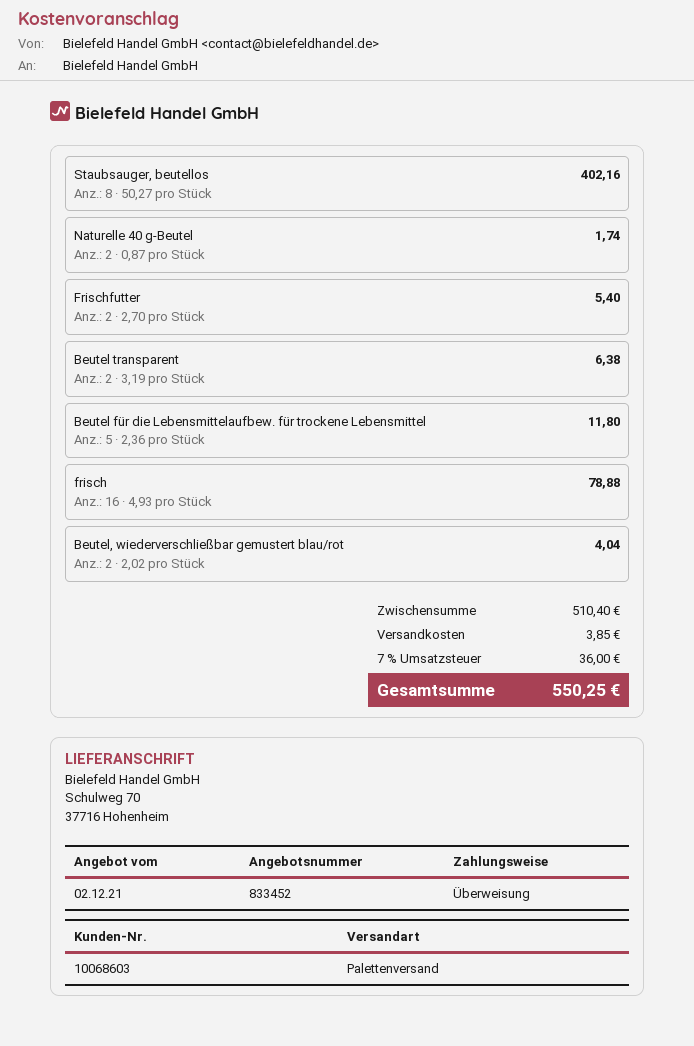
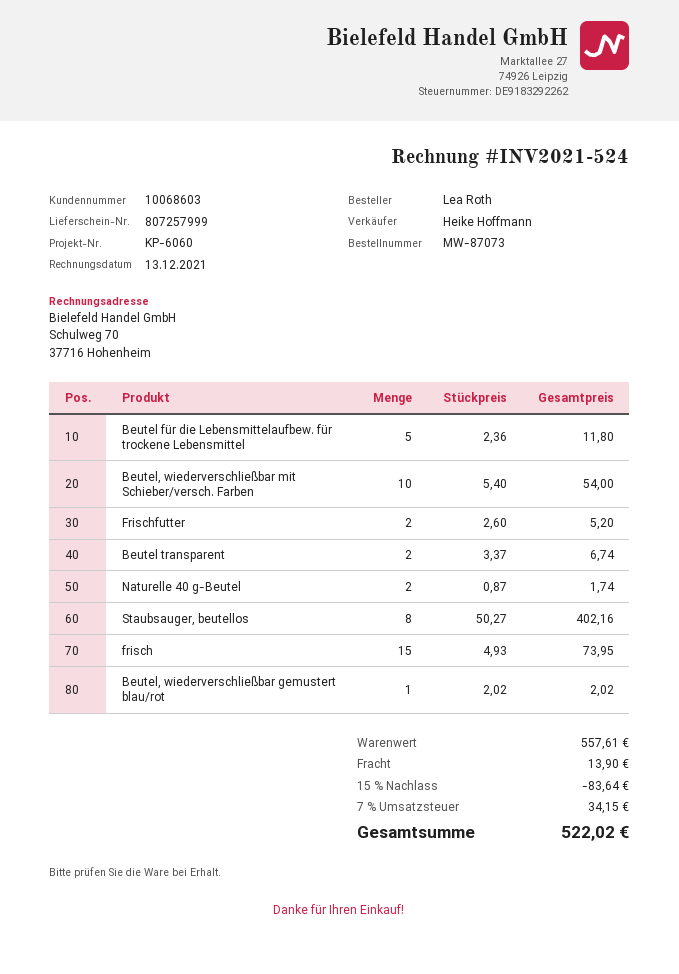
Frischfutter: 2 x 2.70 = 5.40 -> 2 x 2.60 = 5.20
Beutel transparent: 2 x 3.19 = 6.38 -> 2 x 3.37 = 6.74
frisch: 16 x 4.93 = 78.88 -> 15 x 4.93 = 73.95
Beutel, wiederverschließbar gemustert blau/rot: 2 x 2.02 = 4.04 -> 1 x 2.02 = 2.02
Beutel, wiederverschließbar mit Schieber/versch. Farben: none -> 10 x 5.40 = 54.00
subtotal: 510.40 -> 557.61
discount: none -> 15% = 83.64
shipping: 3.85 -> 13.90
tax: 7% = 36.00 -> 7% = 34.15
total: 550.25 -> 522.02

